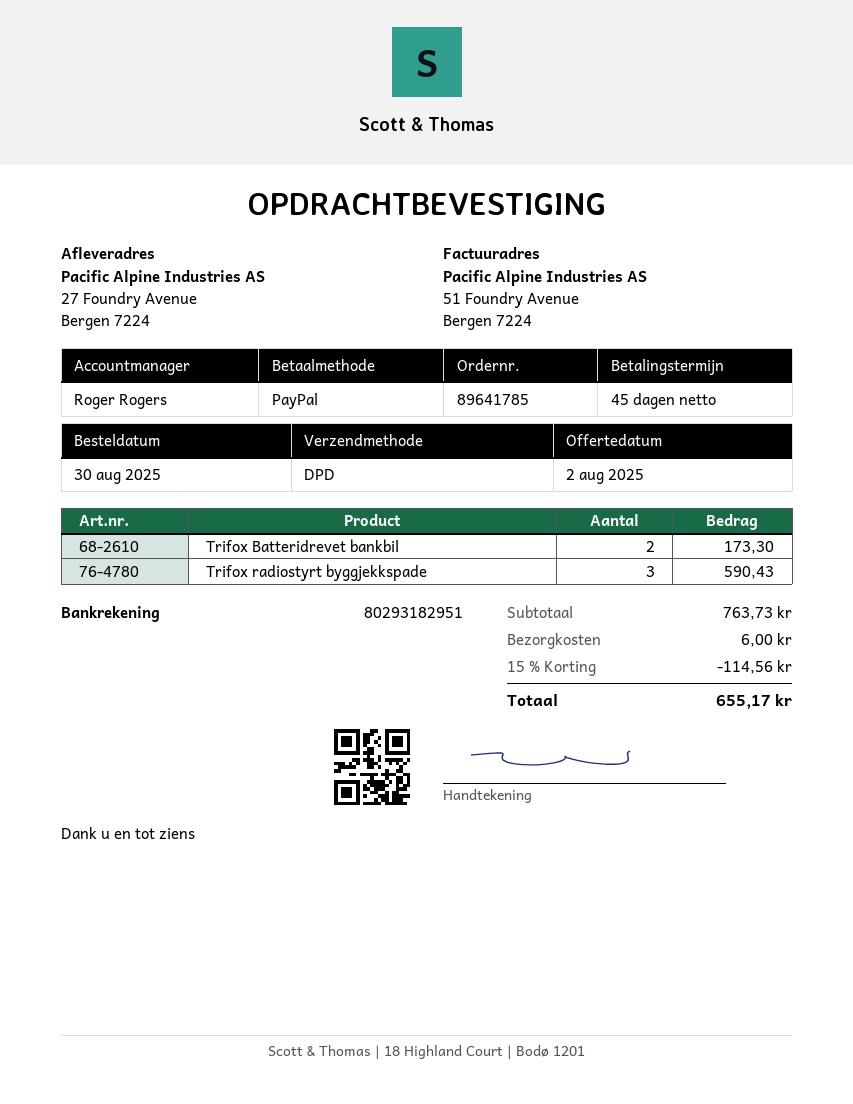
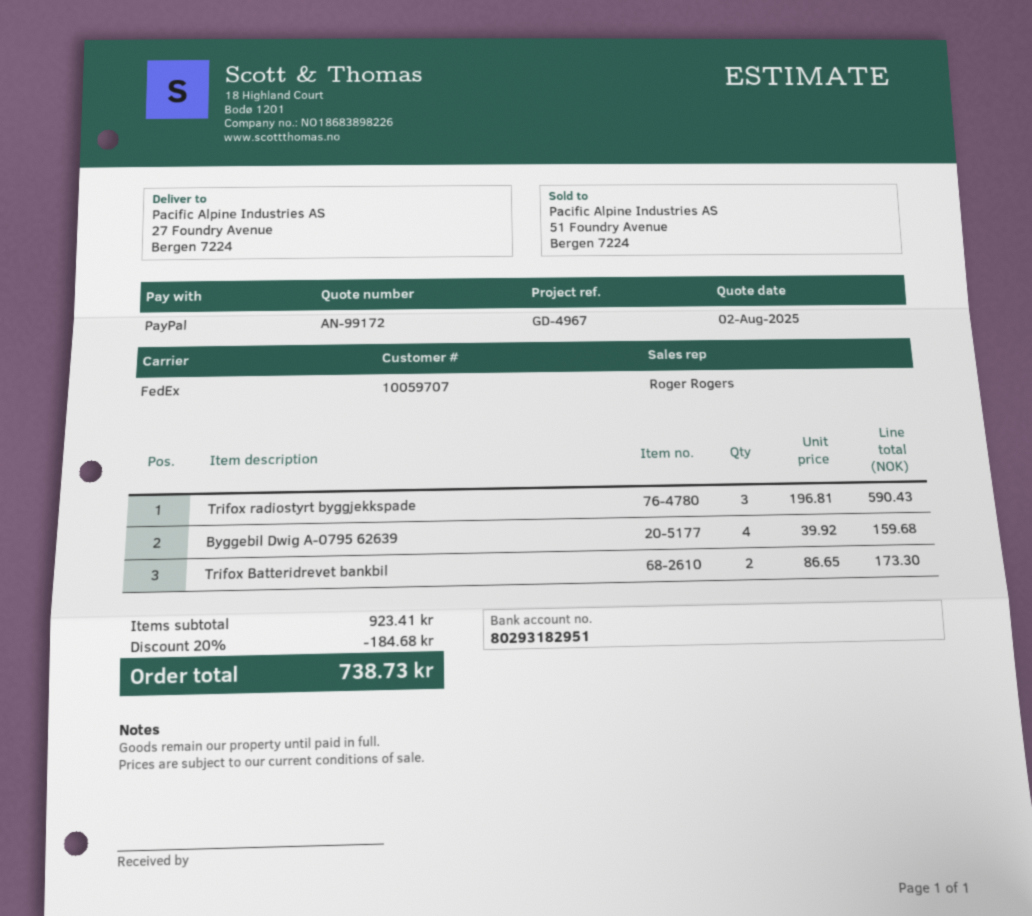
shipping method: DPD -> FedEx
Byggebil Dwig A-0795 62639: none -> 4 for 159.68
subtotal: 763.73 -> 923.41
discount: 15% = 114.56 -> 20% = 184.68
shipping: 6.00 -> none
total: 655.17 -> 738.73

